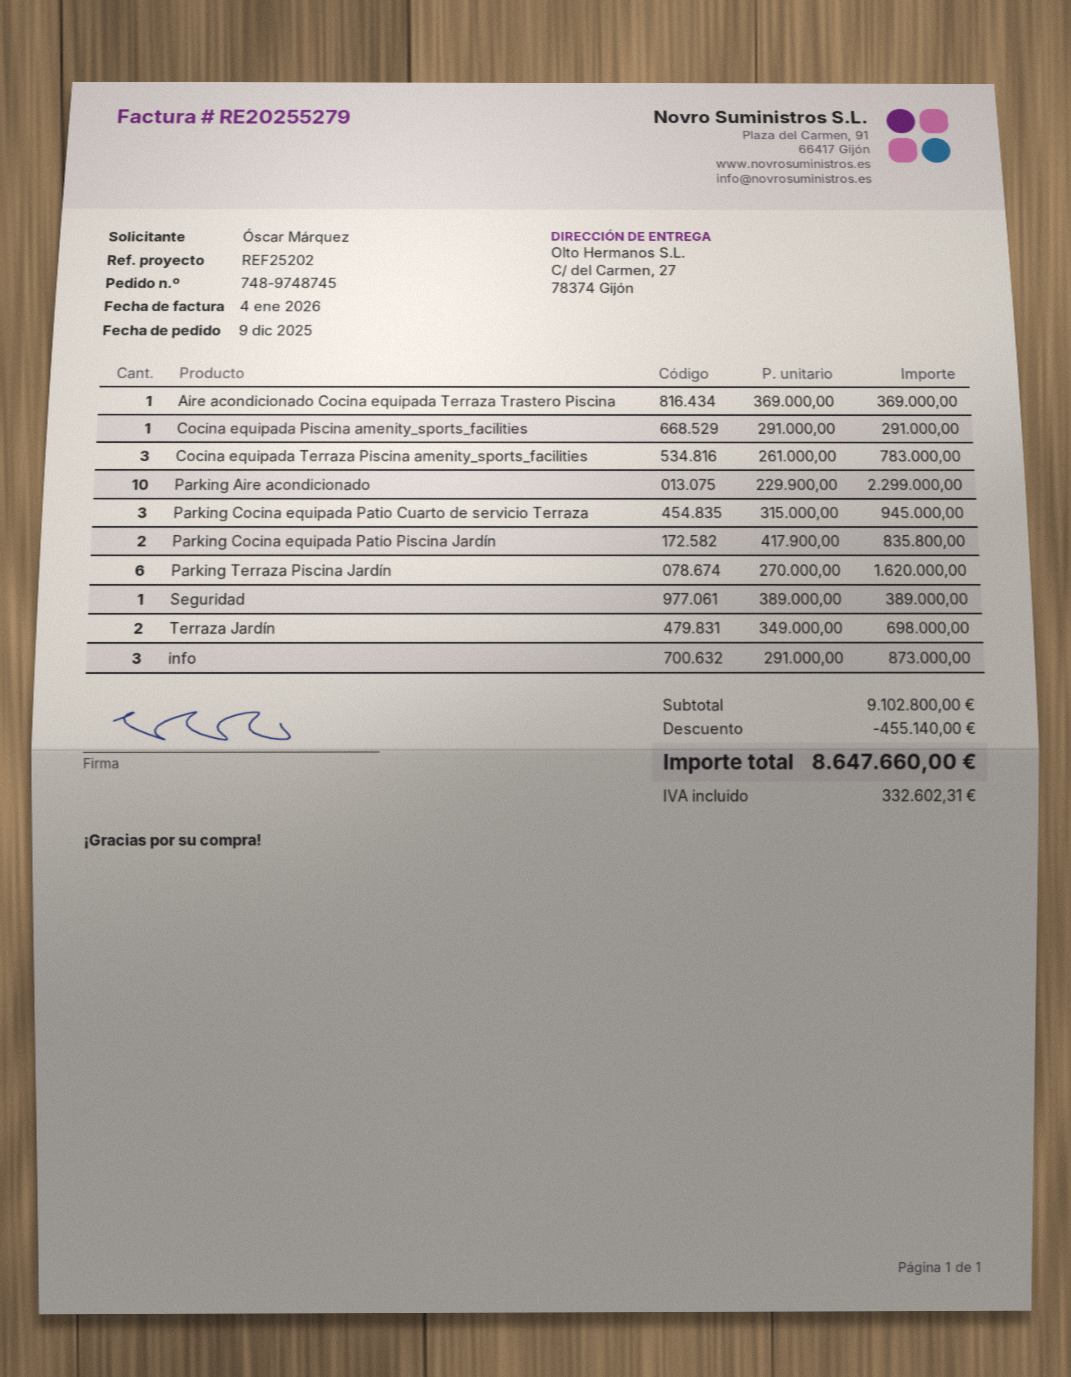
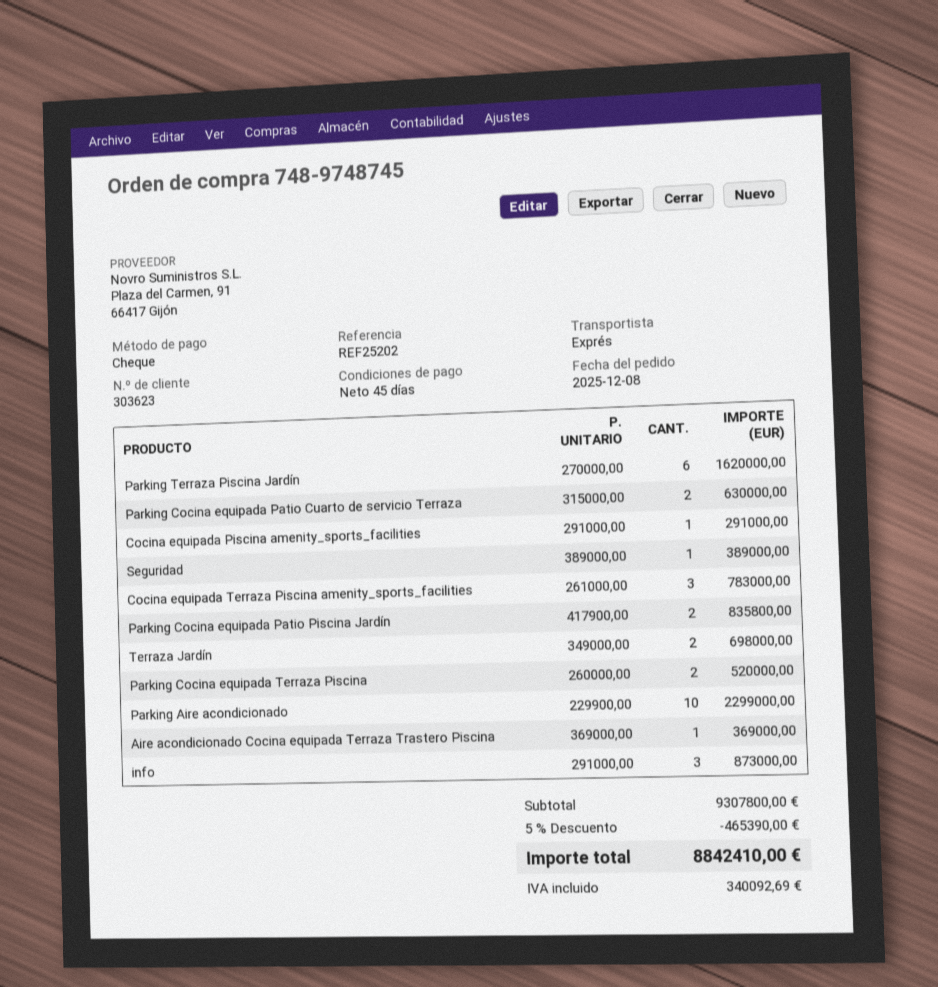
order date: 2025-12-09 -> 2025-12-08
Parking Cocina equipada Patio Cuarto de servicio Terraza: 3 x 315000.00 = 945000.00 -> 2 x 315000.00 = 630000.00
Parking Cocina equipada Terraza Piscina: none -> 2 x 260000.00 = 520000.00
subtotal: 9102800.00 -> 9307800.00
discount: 455140.00 -> 465390.00
tax: 332602.31 -> 340092.69
total: 8647660.00 -> 8842410.00

